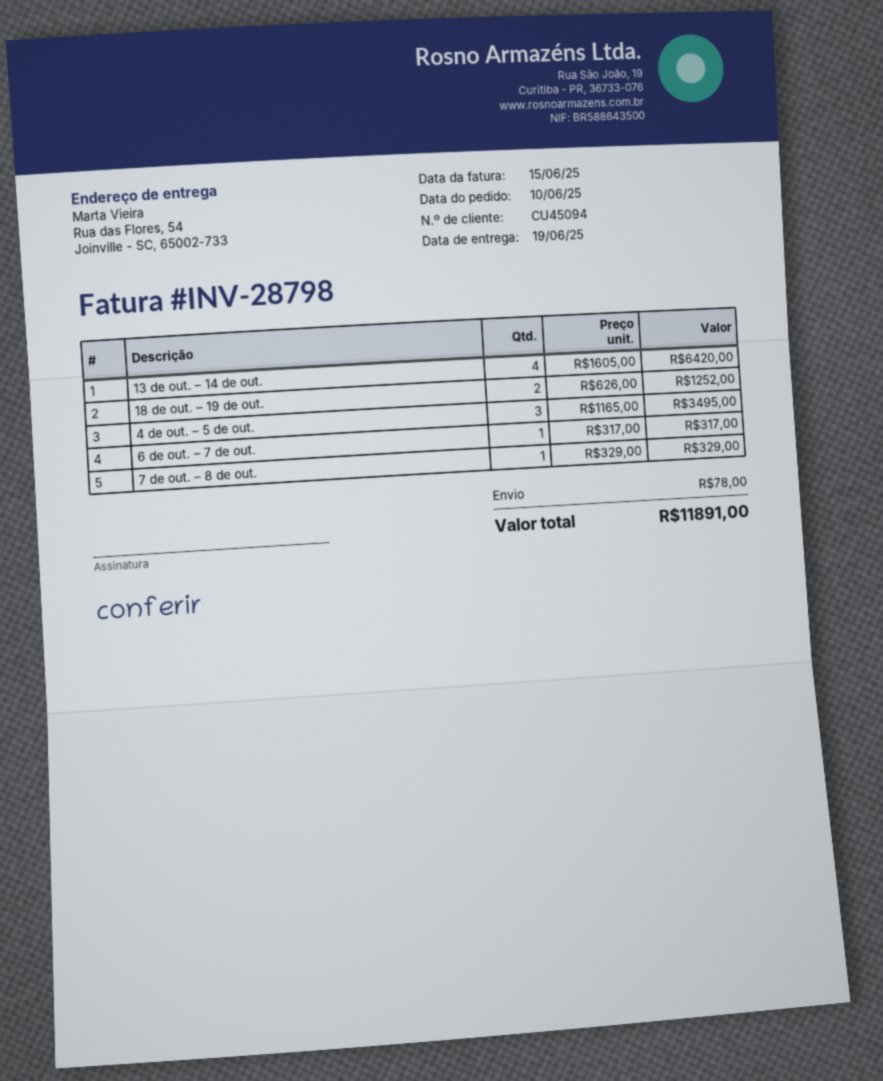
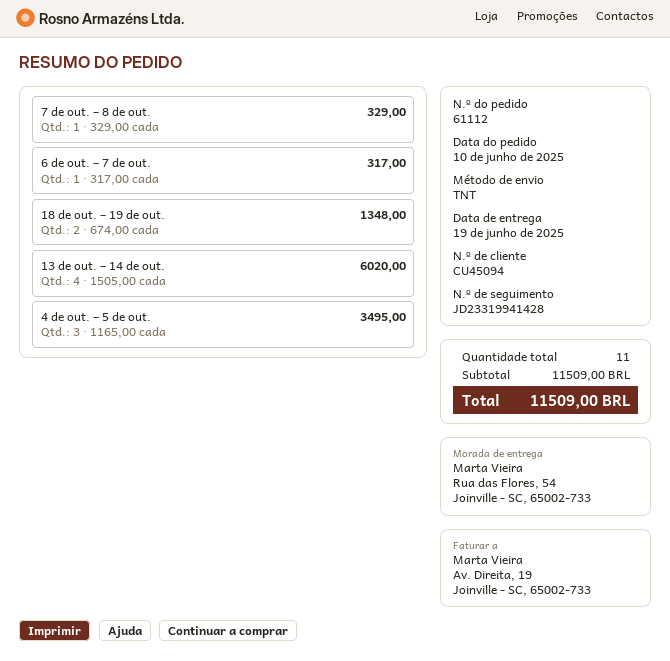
13 de out. – 14 de out.: 4 x 1605.00 = 6420.00 -> 4 x 1505.00 = 6020.00
18 de out. – 19 de out.: 2 x 626.00 = 1252.00 -> 2 x 674.00 = 1348.00
shipping: 78.00 -> none
total: 11891.00 -> 11509.00

